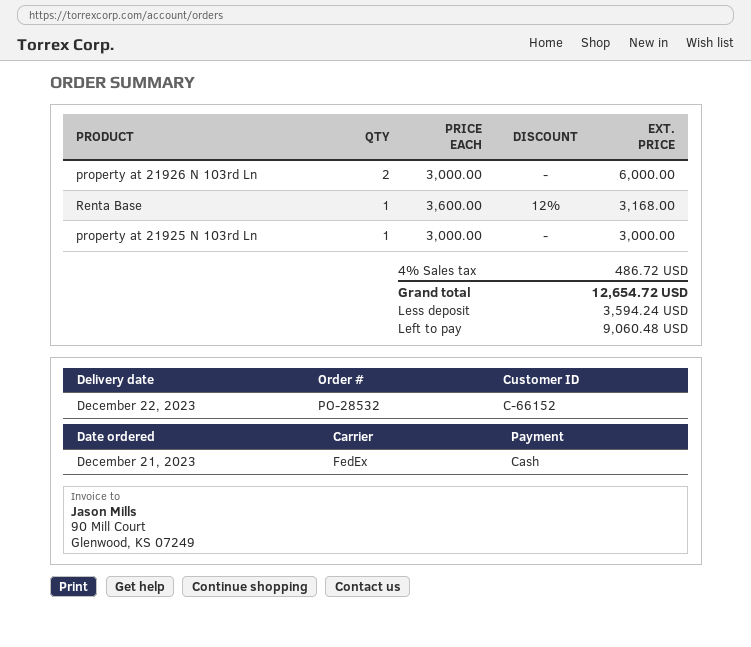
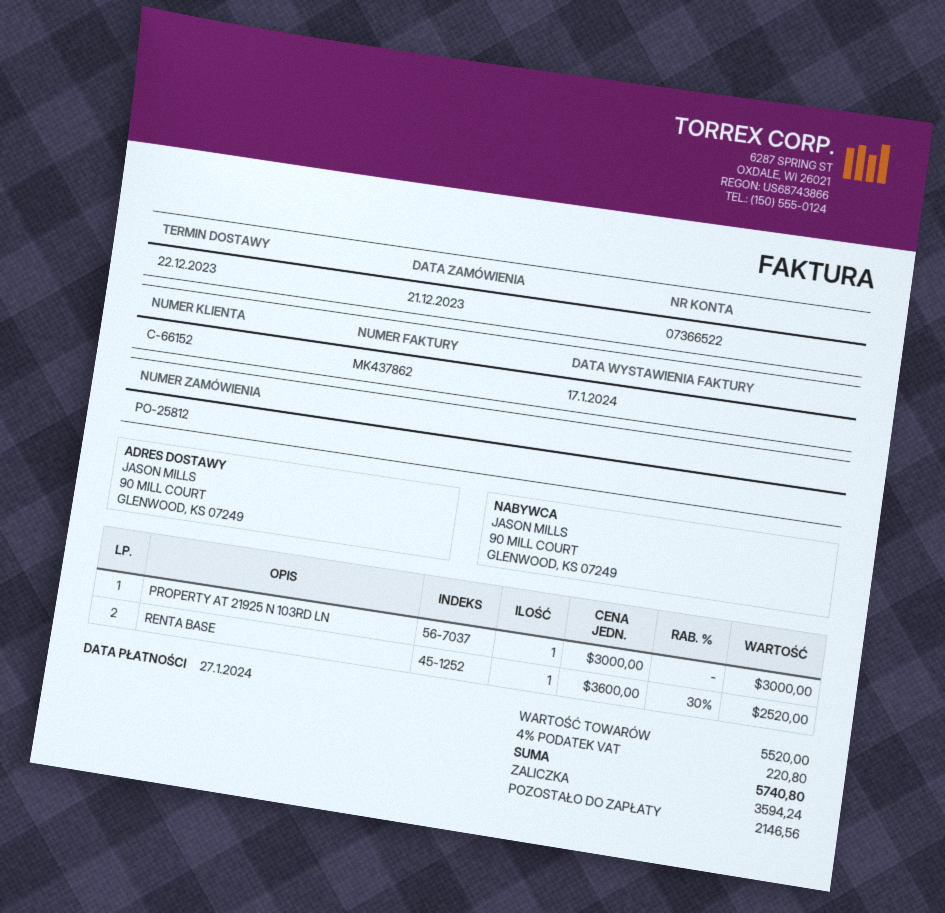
order number: PO-28532 -> PO-25812
property at 21926 N 103rd Ln: 2 x 3000.00 = 6000.00 -> none
Renta Base: 1 x 3600.00 - 12% = 3168.00 -> 1 x 3600.00 - 30% = 2520.00
tax: 4% = 486.72 -> 4% = 220.80
total: 12654.72 -> 5740.80
balance: 9060.48 -> 2146.56

